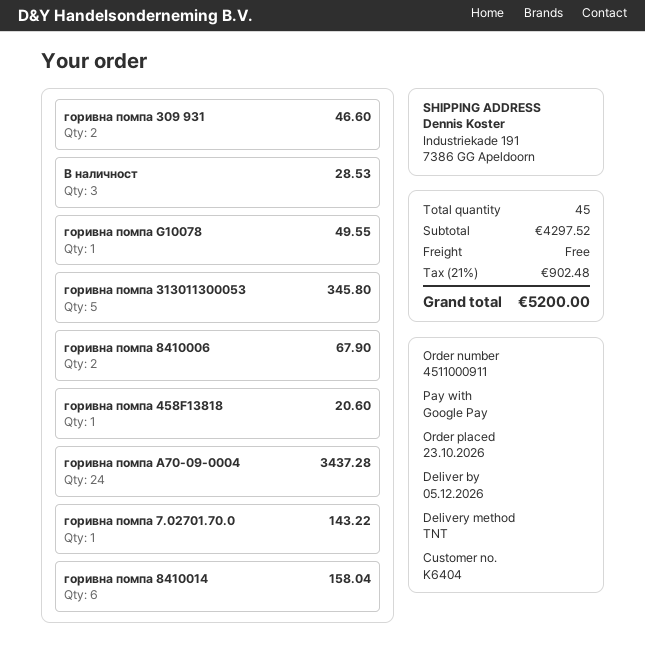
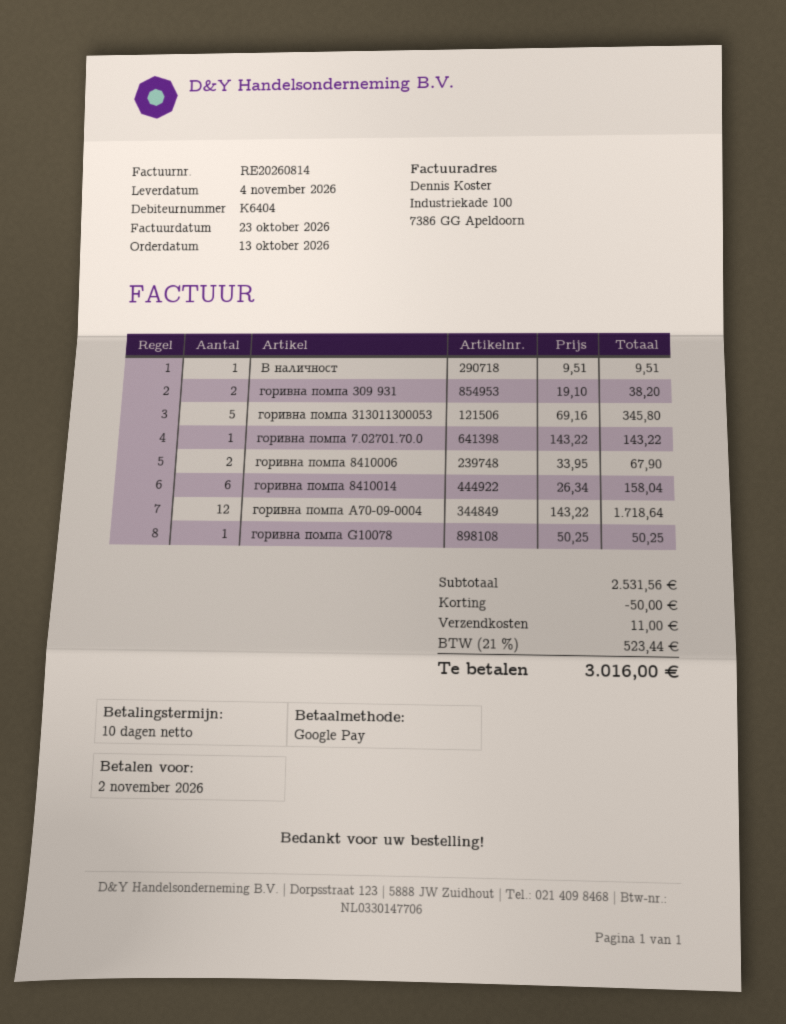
order date: 2026-10-23 -> 2026-10-13
delivery date: 2026-12-05 -> 2026-11-04
горивна помпа 309 931: 2 for 46.60 -> 2 for 38.20
В наличност: 3 for 28.53 -> 1 for 9.51
горивна помпа G10078: 1 for 49.55 -> 1 for 50.25
горивна помпа 458F13818: 1 for 20.60 -> none
горивна помпа A70-09-0004: 24 for 3437.28 -> 12 for 1718.64
subtotal: 4297.52 -> 2531.56
discount: none -> 50.00
shipping: 0.00 -> 11.00
tax: 21% = 902.48 -> 21% = 523.44
total: 5200.00 -> 3016.00

